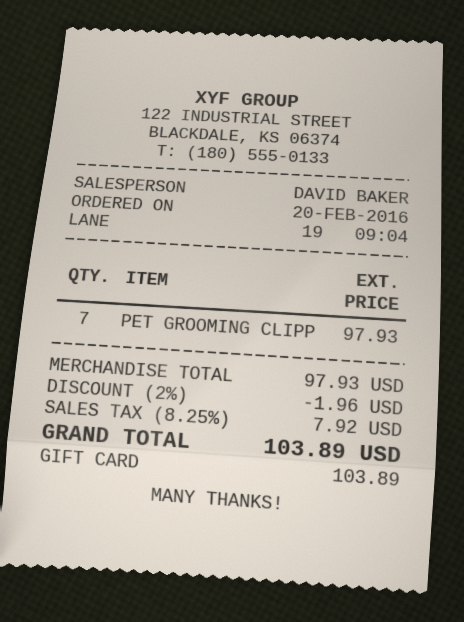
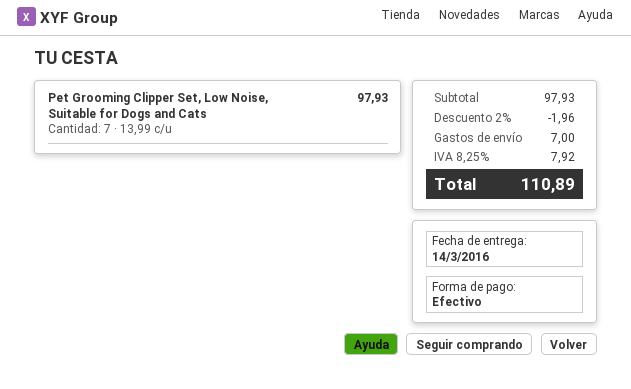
payment method: gift card -> cash
shipping: none -> 7.00
total: 103.89 -> 110.89

